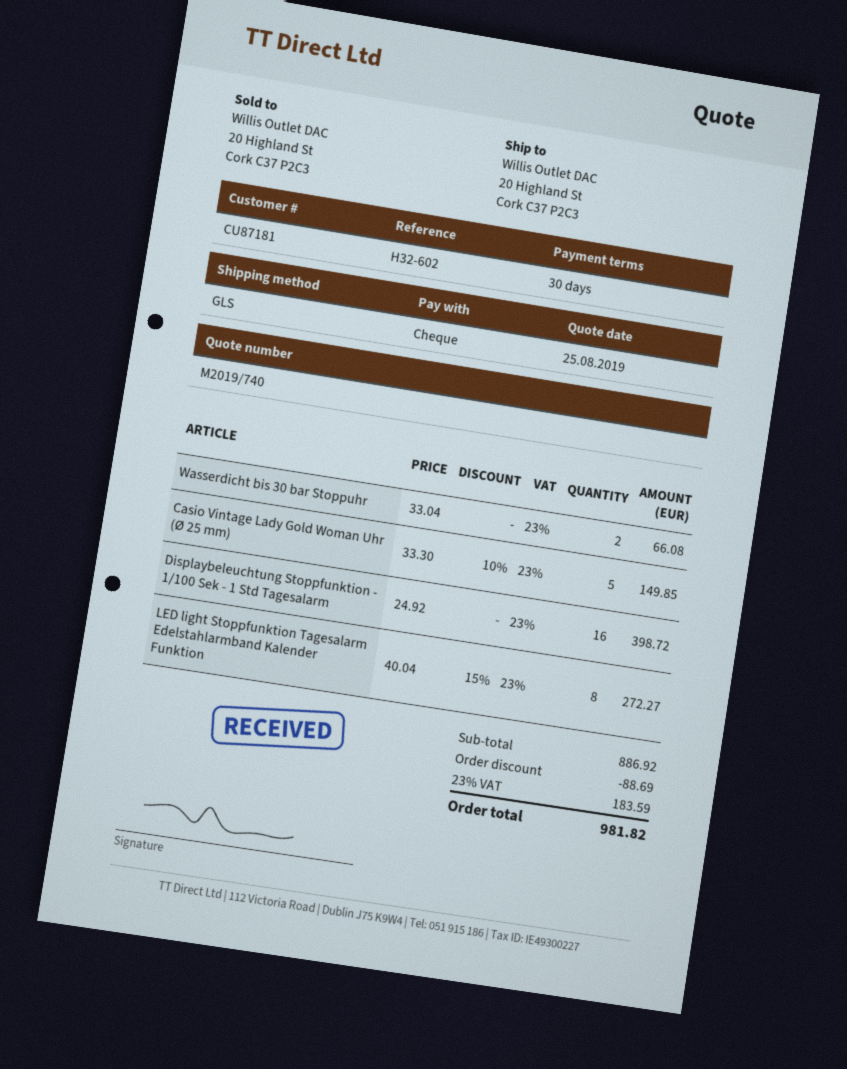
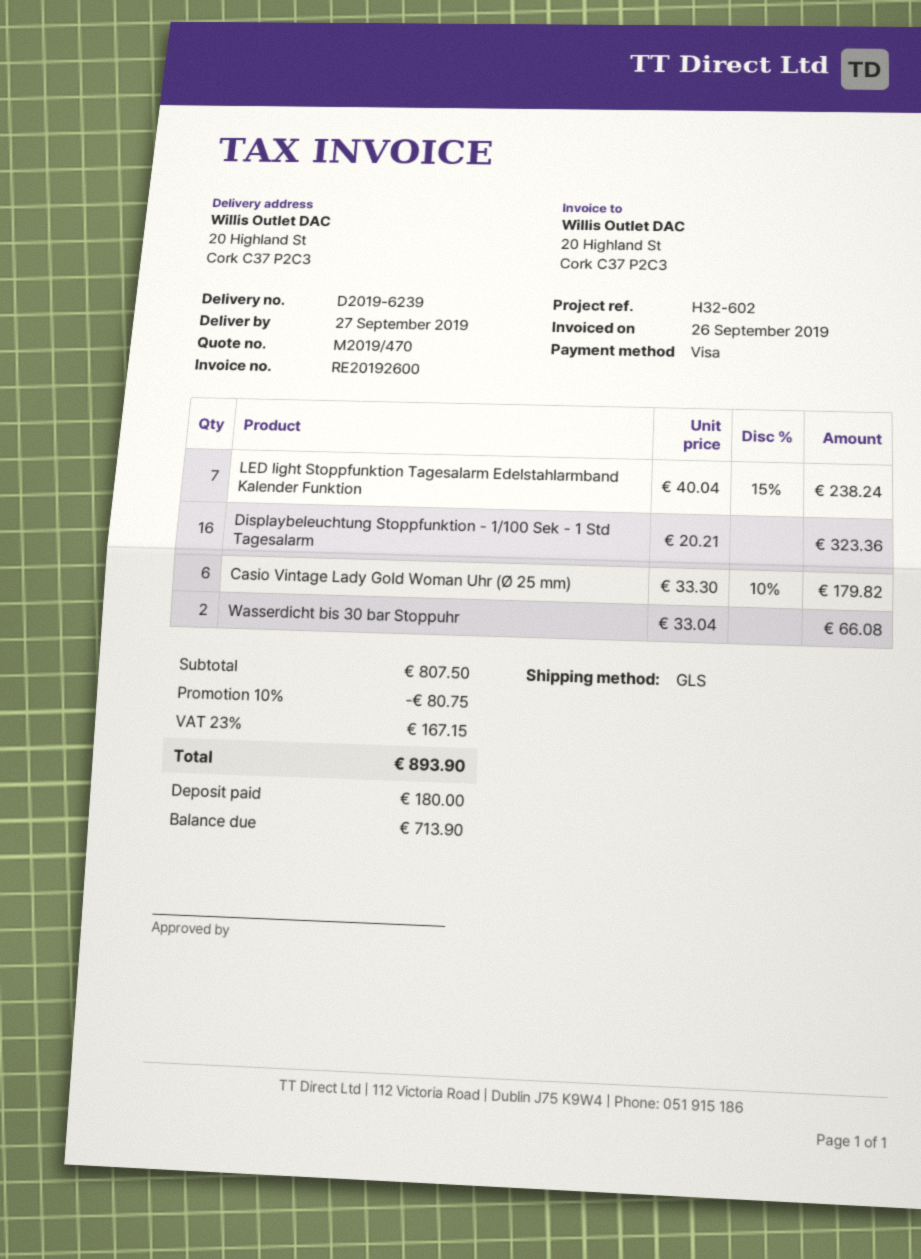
quote number: M2019/740 -> M2019/470
payment method: cheque -> Visa
Casio Vintage Lady Gold Woman Uhr (Ø 25 mm): 5 x 33.30 - 10% = 149.85 -> 6 x 33.30 - 10% = 179.82
Displaybeleuchtung Stoppfunktion - 1/100 Sek - 1 Std Tagesalarm: 16 x 24.92 = 398.72 -> 16 x 20.21 = 323.36
LED light Stoppfunktion Tagesalarm Edelstahlarmband Kalender Funktion: 8 x 40.04 - 15% = 272.27 -> 7 x 40.04 - 15% = 238.24
subtotal: 886.92 -> 807.50
discount: 88.69 -> 80.75
tax: 23% = 183.59 -> 23% = 167.15
total: 981.82 -> 893.90

